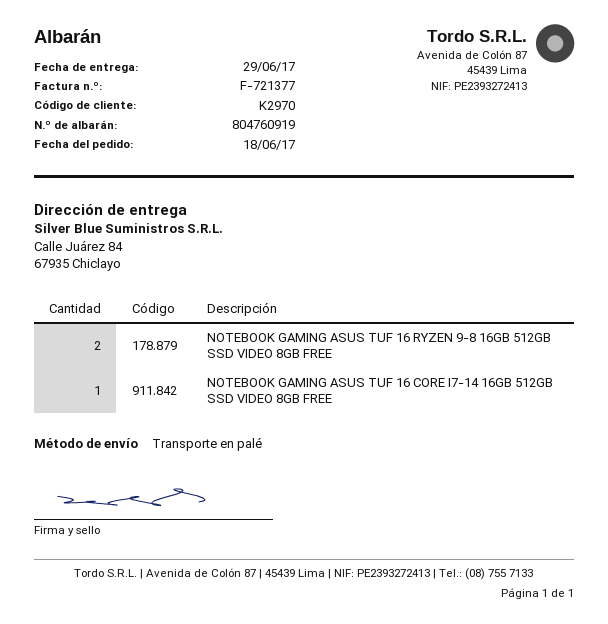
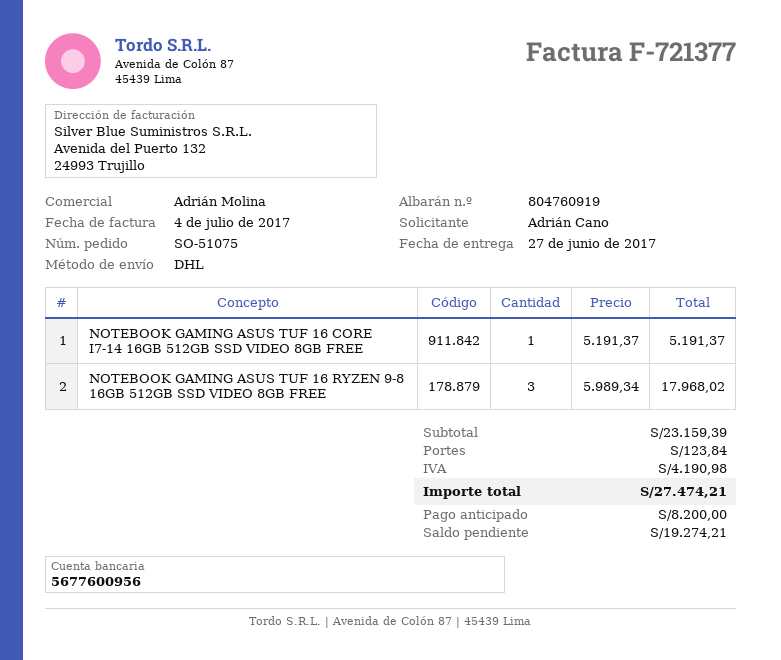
delivery date: 2017-06-29 -> 2017-06-27
shipping method: pallet freight -> DHL
NOTEBOOK GAMING ASUS TUF 16 RYZEN 9-8 16GB 512GB SSD VIDEO 8GB FREE: 2 -> 3

